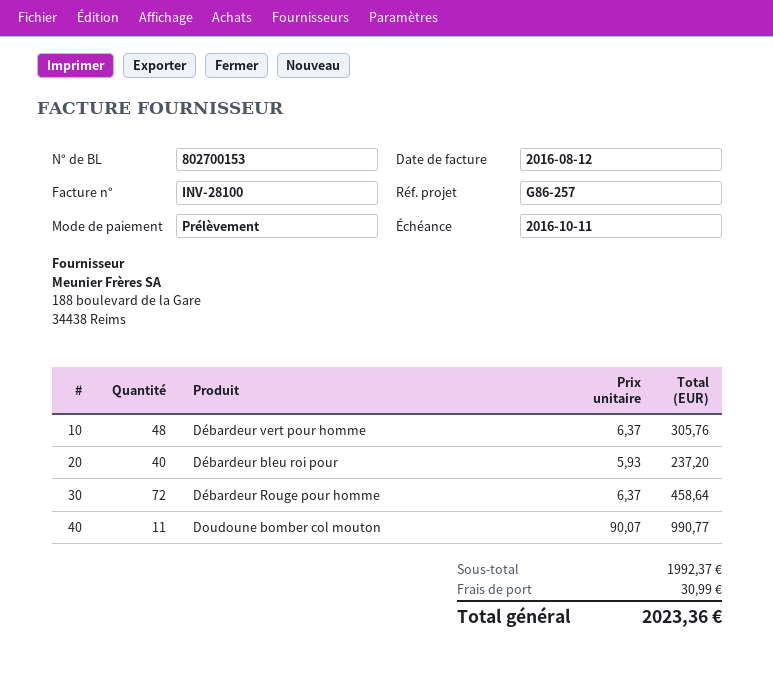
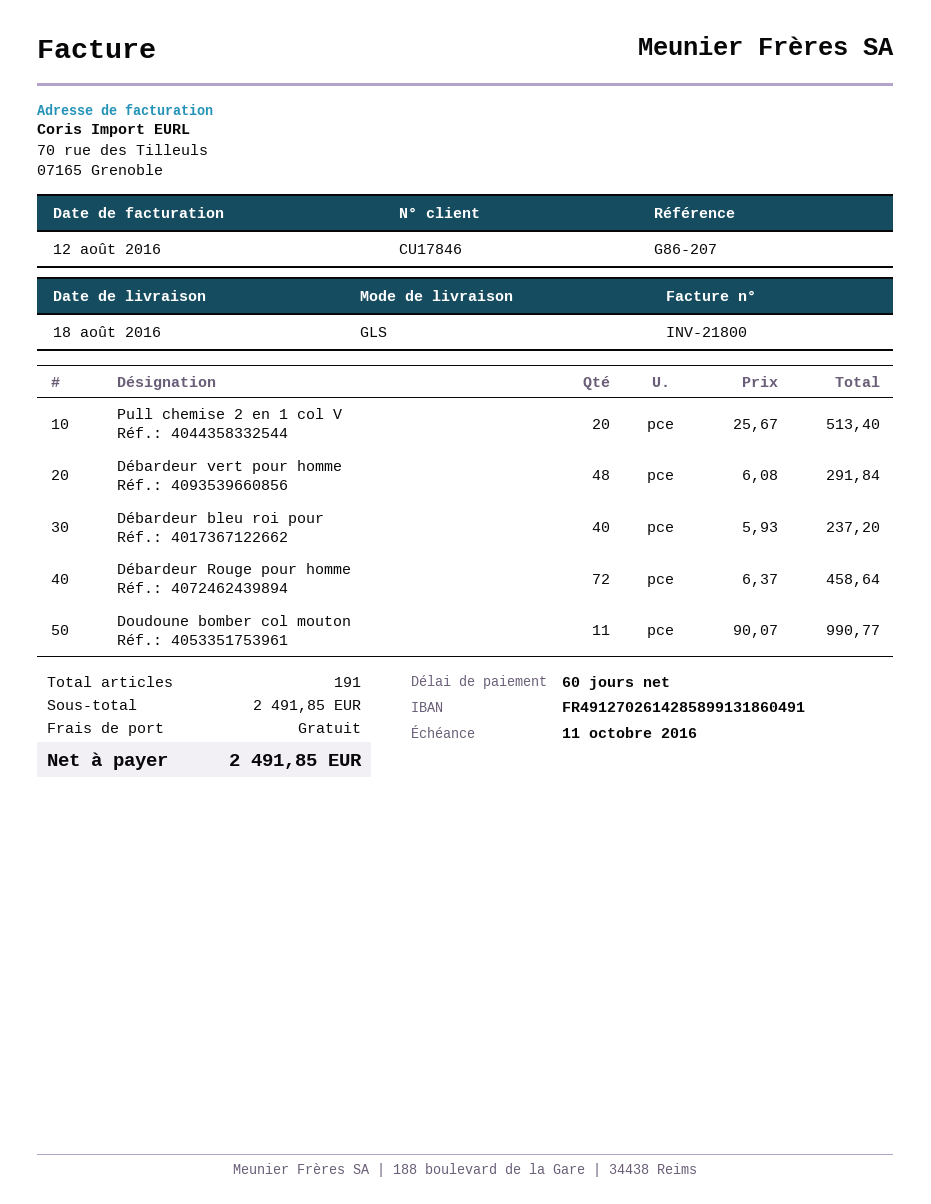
invoice number: INV-28100 -> INV-21800
reference: G86-257 -> G86-207
Débardeur vert pour homme: 48 x 6.37 = 305.76 -> 48 x 6.08 = 291.84
Pull chemise 2 en 1 col V: none -> 20 x 25.67 = 513.40
subtotal: 1992.37 -> 2491.85
shipping: 30.99 -> 0.00
total: 2023.36 -> 2491.85

